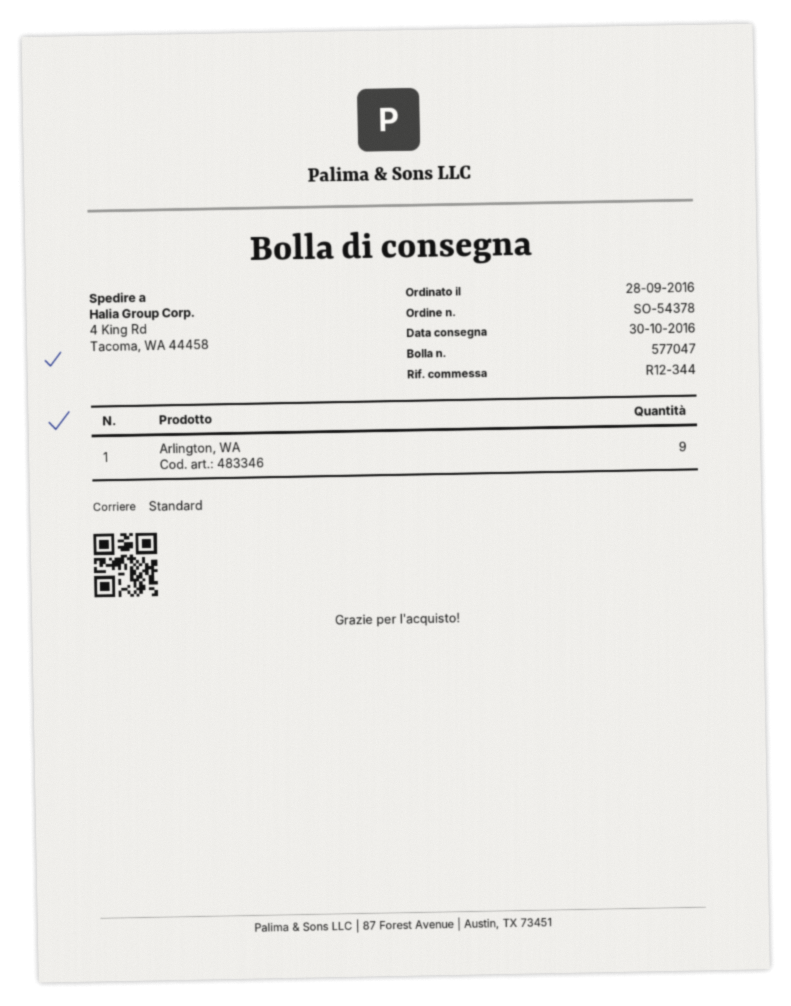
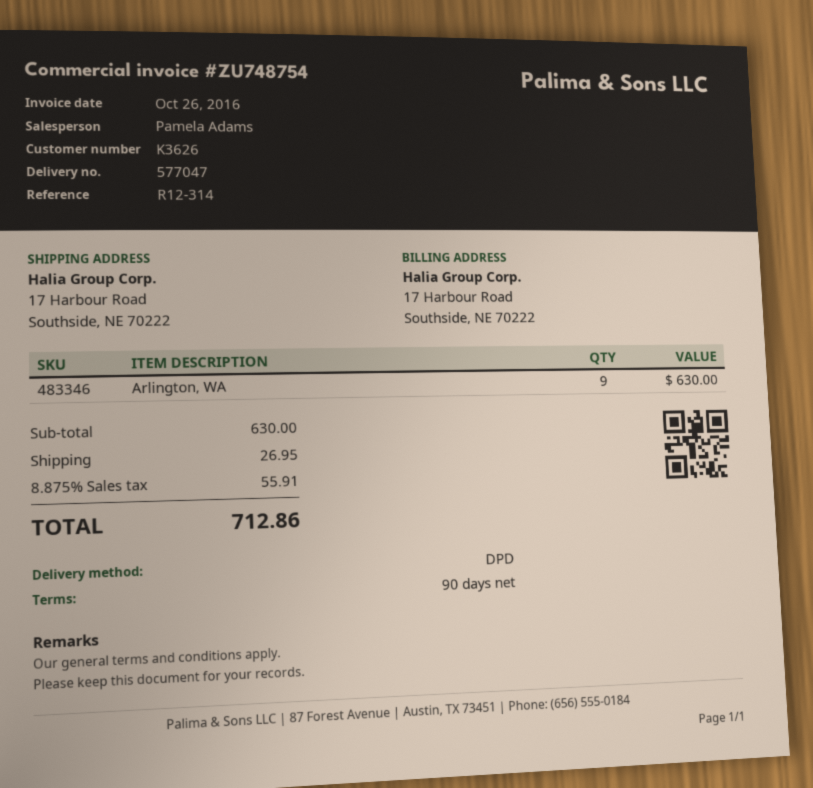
reference: R12-344 -> R12-314
shipping method: standard -> DPD
ship to: 4 King Rd, Tacoma, WA 44458 -> 17 Harbour Road, Southside, NE 70222

